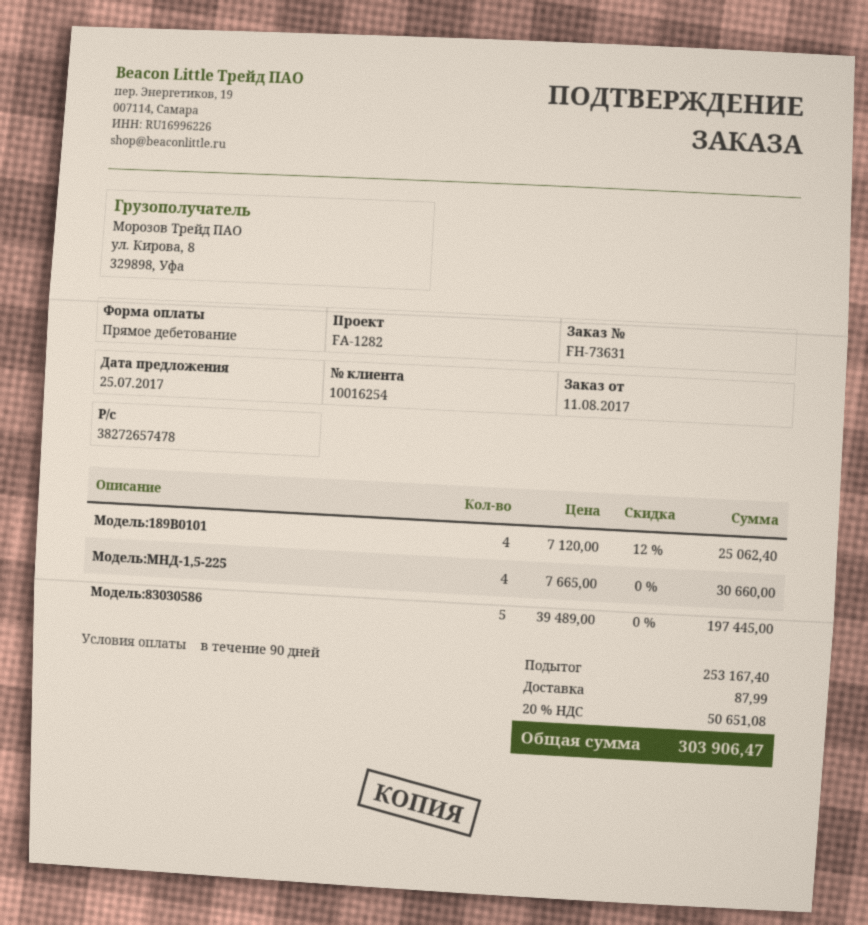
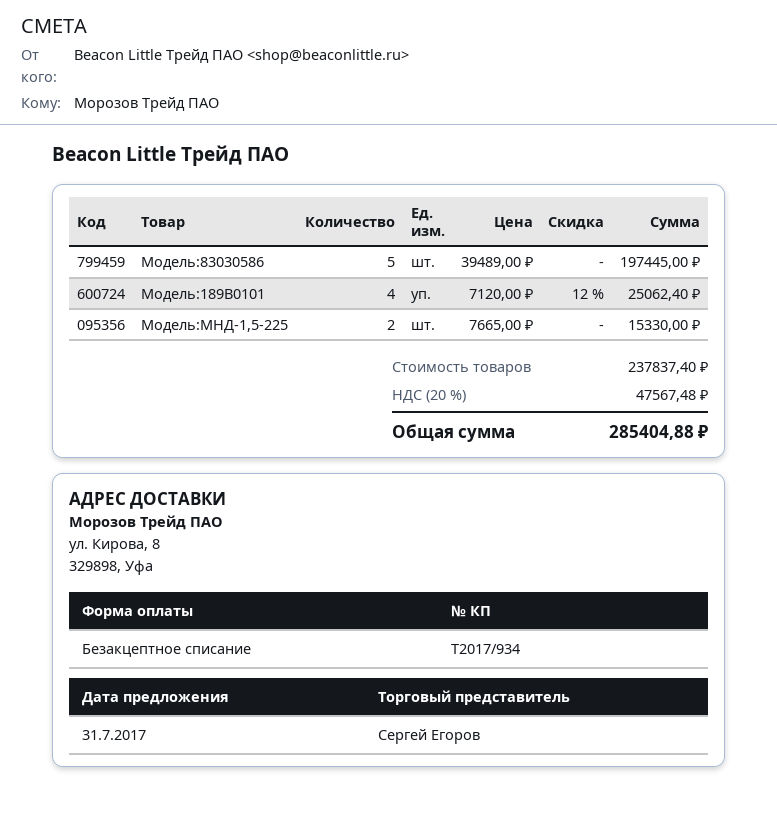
quote date: 2017-07-25 -> 2017-07-31
Модель:МНД-1,5-225: 4 x 7665.00 = 30660.00 -> 2 x 7665.00 = 15330.00
subtotal: 253167.40 -> 237837.40
shipping: 87.99 -> none
tax: 20% = 50651.08 -> 20% = 47567.48
total: 303906.47 -> 285404.88

